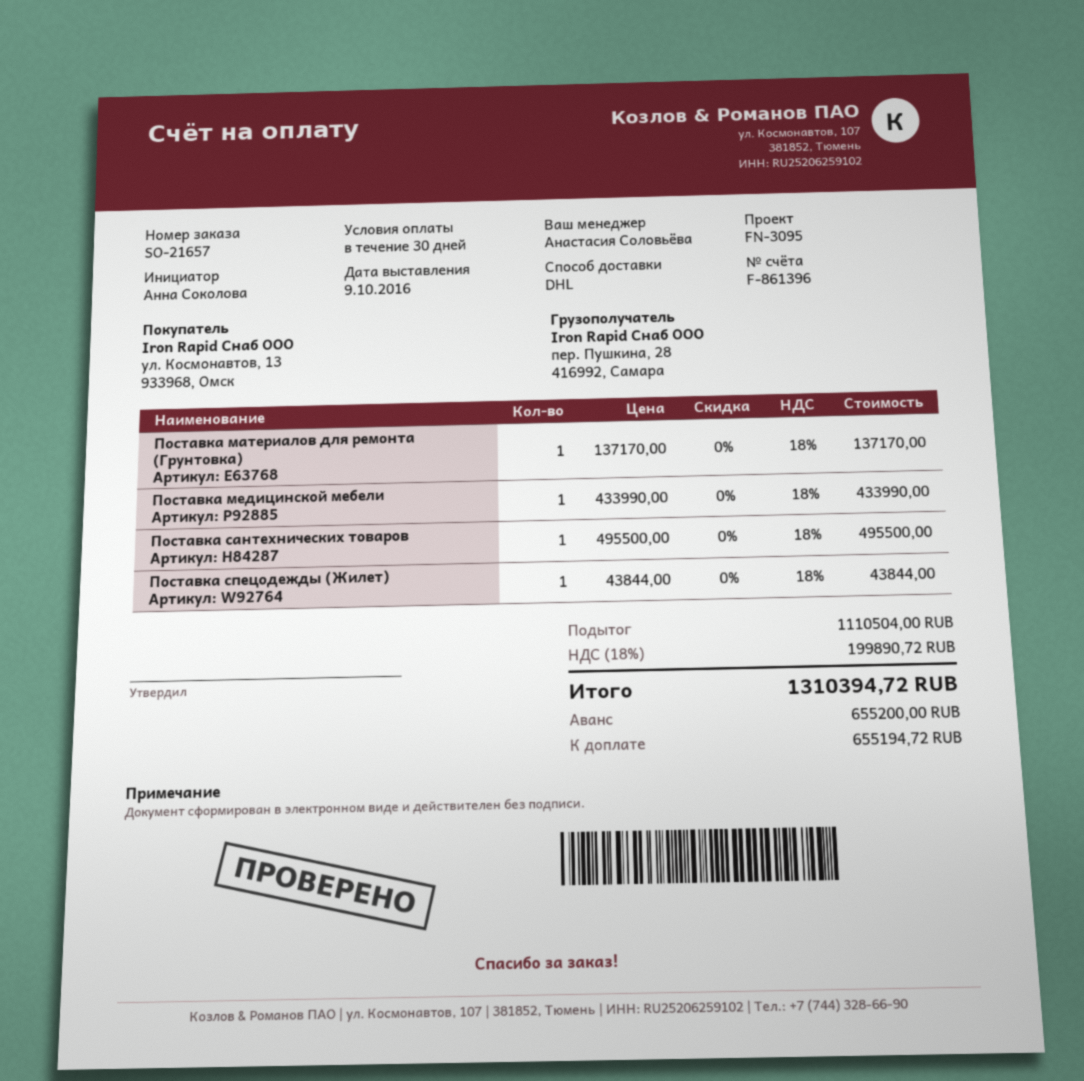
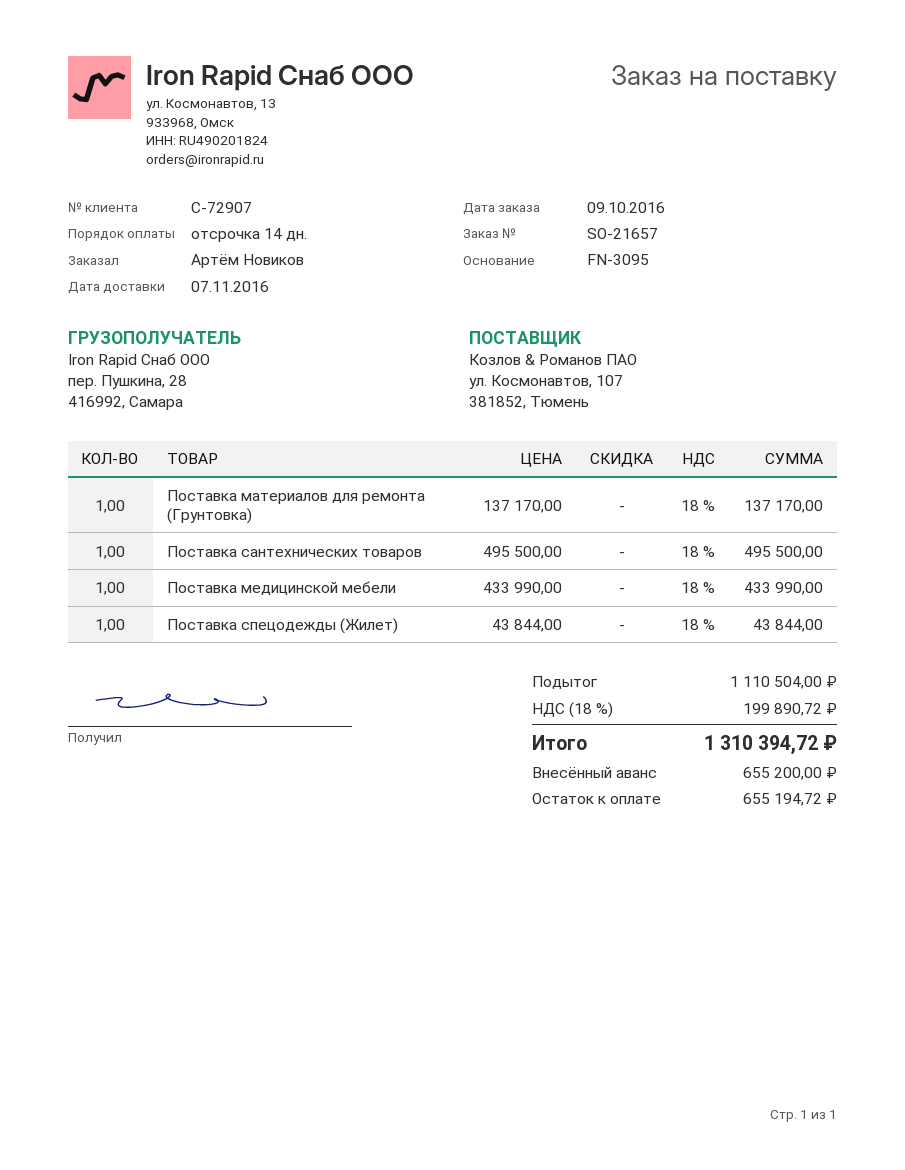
payment terms: 30 days -> 14 days
ordered by: Анна Соколова -> Артём Новиков

